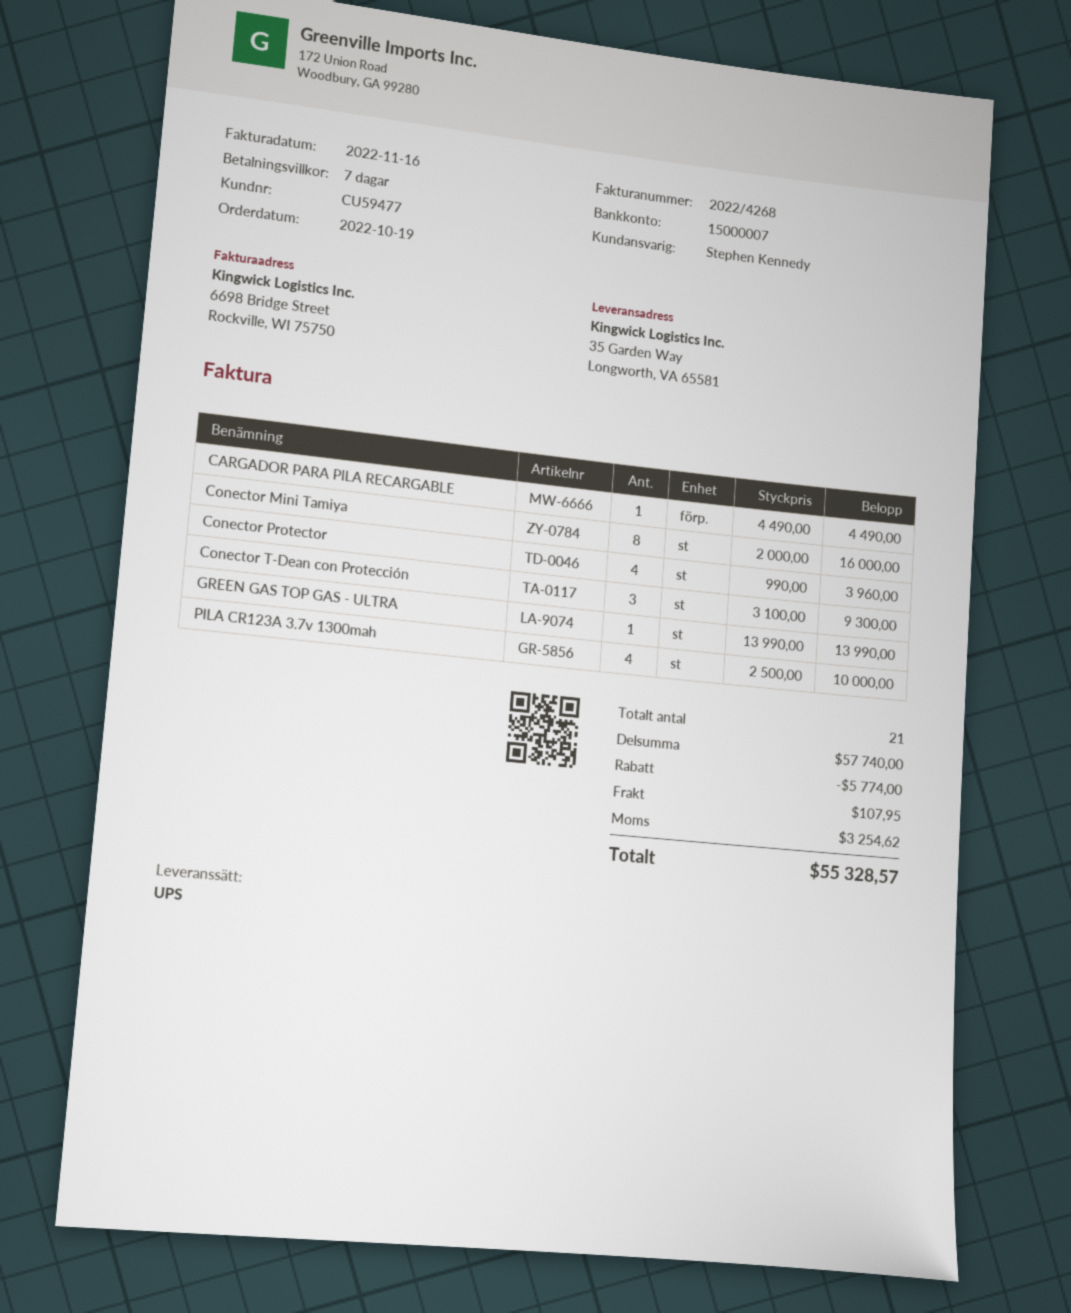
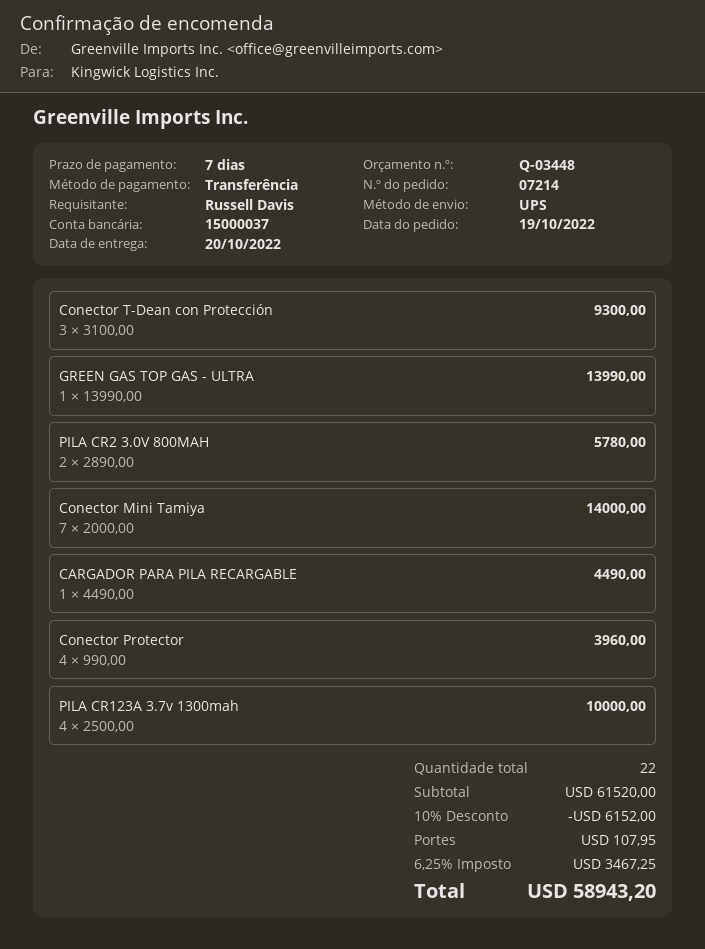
bank account: 15000007 -> 15000037
Conector Mini Tamiya: 8 x 2000.00 = 16000.00 -> 7 x 2000.00 = 14000.00
PILA CR2 3.0V 800MAH: none -> 2 x 2890.00 = 5780.00
total quantity: 21 -> 22
subtotal: 57740.00 -> 61520.00
discount: 5774.00 -> 6152.00
tax: 3254.62 -> 3467.25
total: 55328.57 -> 58943.20

